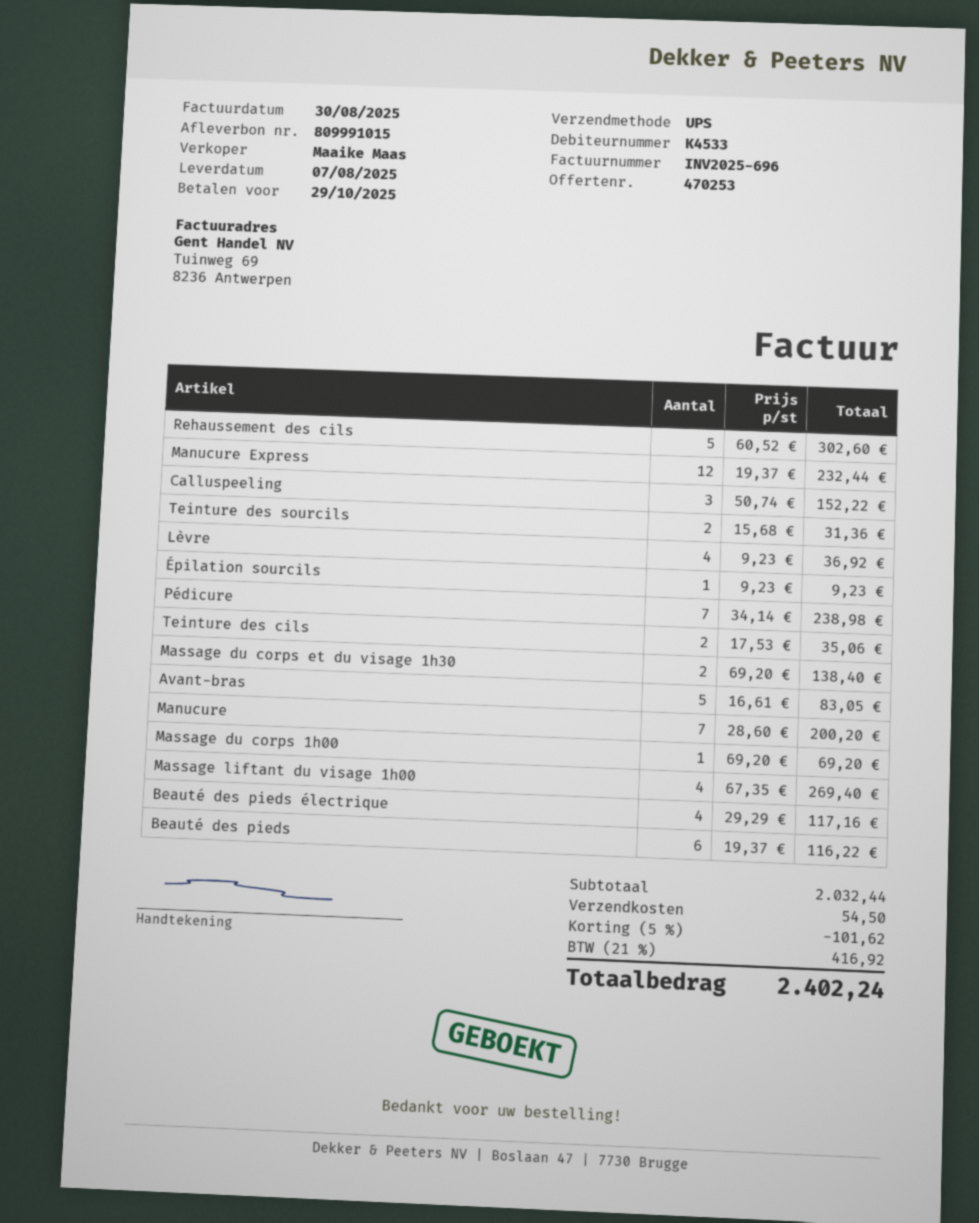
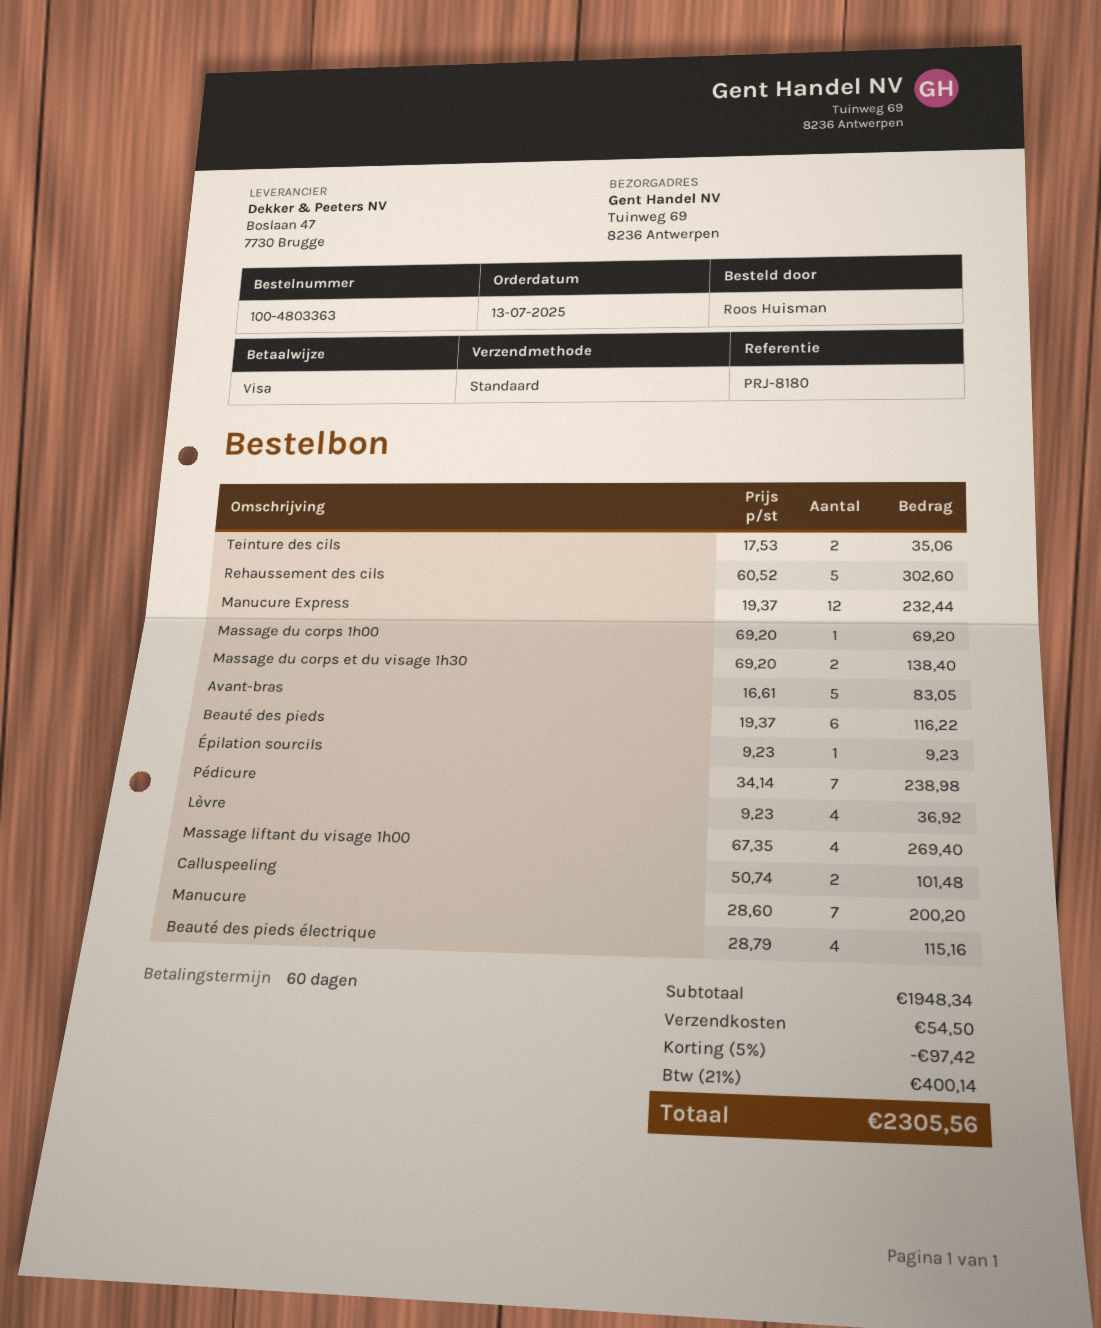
shipping method: UPS -> standard
Calluspeeling: 3 x 50.74 = 152.22 -> 2 x 50.74 = 101.48
Teinture des sourcils: 2 x 15.68 = 31.36 -> none
Beauté des pieds électrique: 4 x 29.29 = 117.16 -> 4 x 28.79 = 115.16
subtotal: 2032.44 -> 1948.34
discount: 5% = 101.62 -> 5% = 97.42
tax: 21% = 416.92 -> 21% = 400.14
total: 2402.24 -> 2305.56

